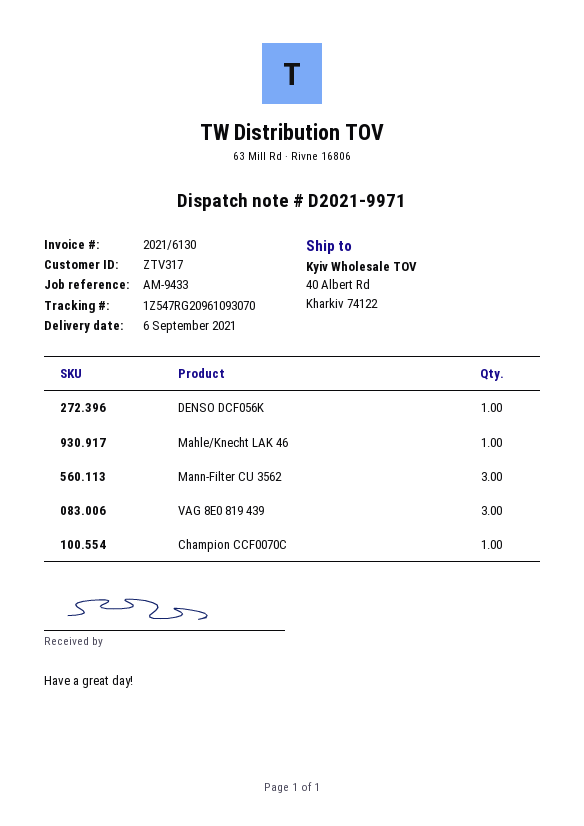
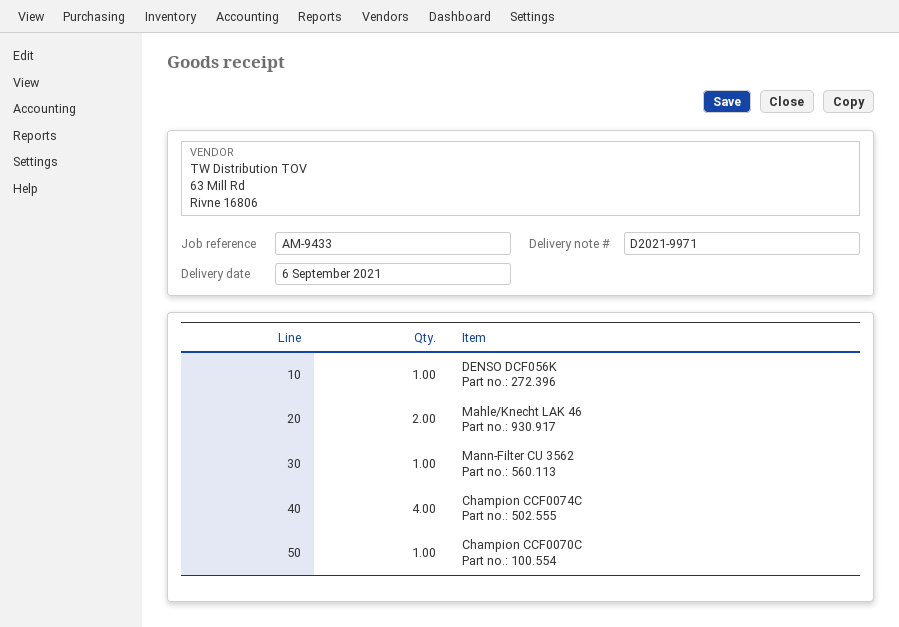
Mahle/Knecht LAK 46: 1 -> 2
Mann-Filter CU 3562: 3 -> 1
VAG 8E0 819 439: 3 -> none
Champion CCF0074C: none -> 4

